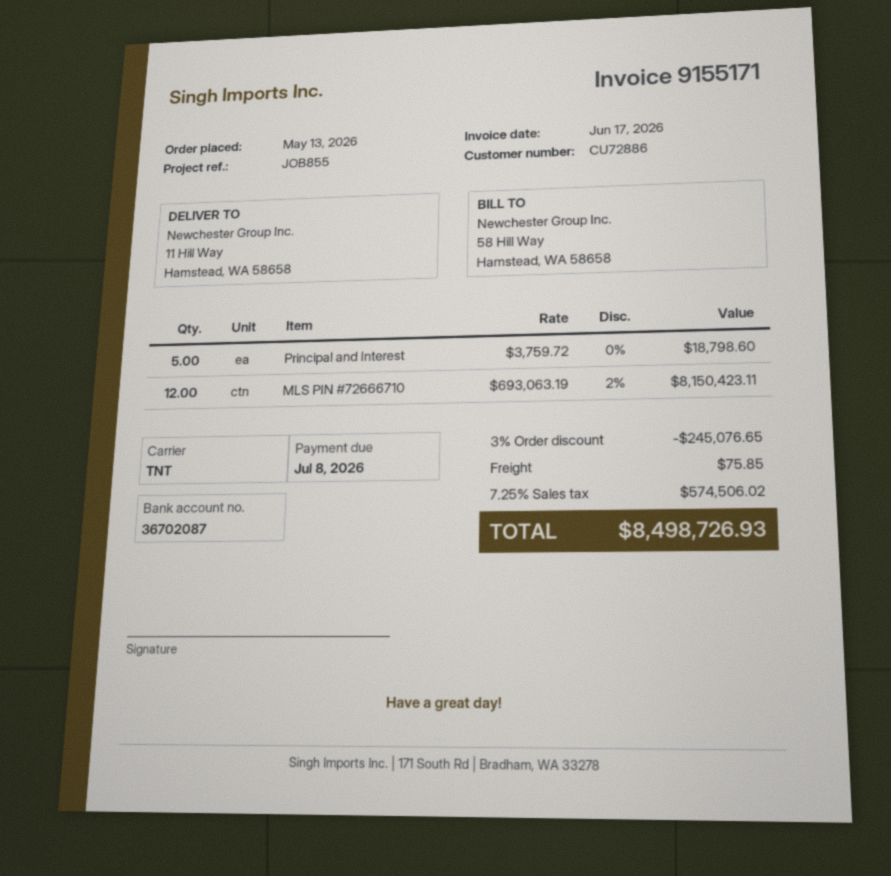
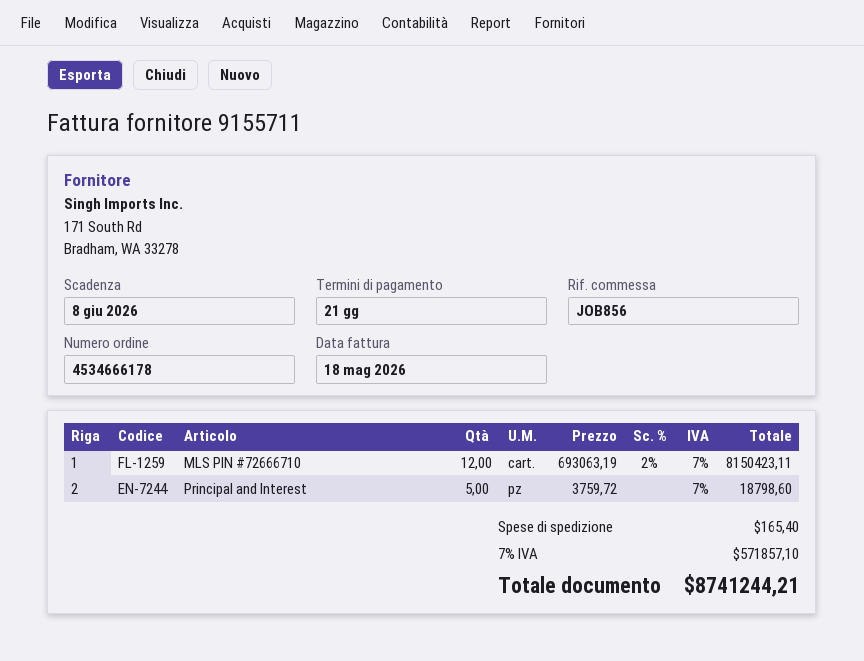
invoice number: 9155171 -> 9155711
invoice date: 2026-06-17 -> 2026-05-18
due date: 2026-07-08 -> 2026-06-08
reference: JOB855 -> JOB856
discount: 3% = 245076.65 -> none
shipping: 75.85 -> 165.40
tax: 7.25% = 574506.02 -> 7% = 571857.10
total: 8498726.93 -> 8741244.21

